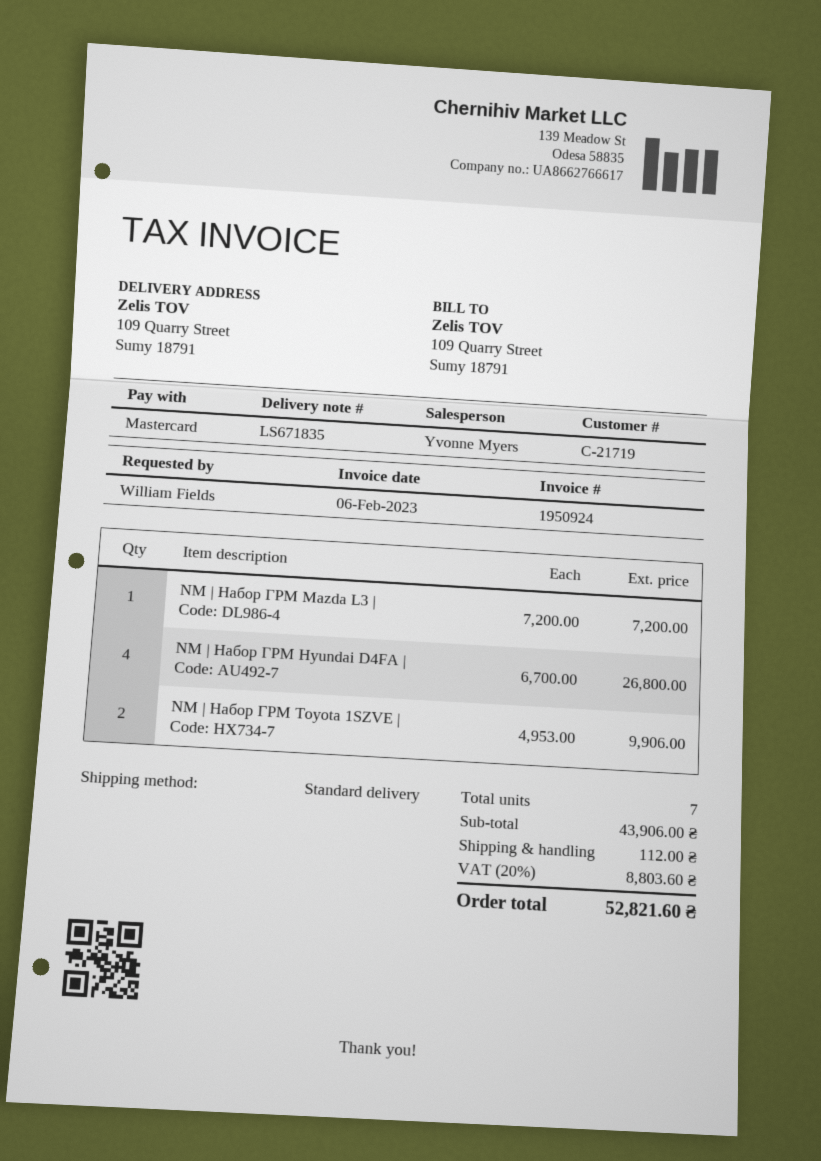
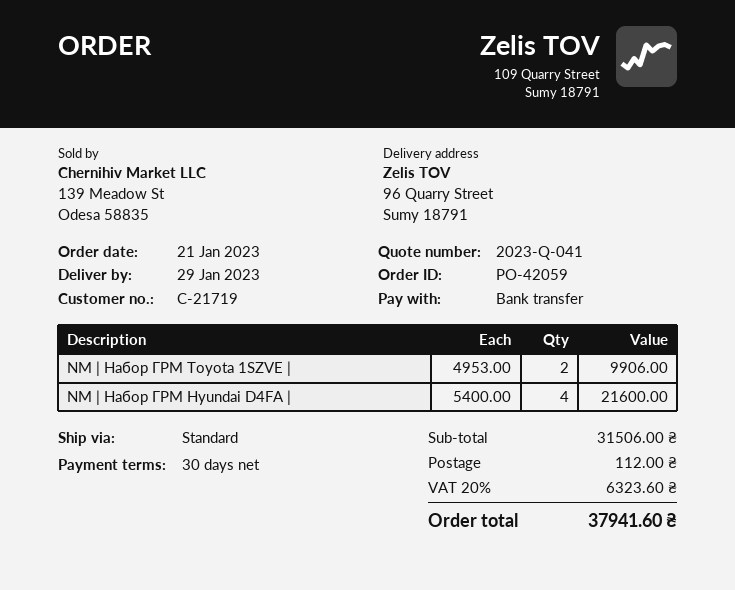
payment method: Mastercard -> bank transfer
ship to: 109 Quarry Street, Sumy 18791 -> 96 Quarry Street, Sumy 18791
NM | Набор ГРМ Mazda L3 |: 1 x 7200.00 = 7200.00 -> none
NM | Набор ГРМ Hyundai D4FA |: 4 x 6700.00 = 26800.00 -> 4 x 5400.00 = 21600.00
subtotal: 43906.00 -> 31506.00
tax: 20% = 8803.60 -> 20% = 6323.60
total: 52821.60 -> 37941.60

